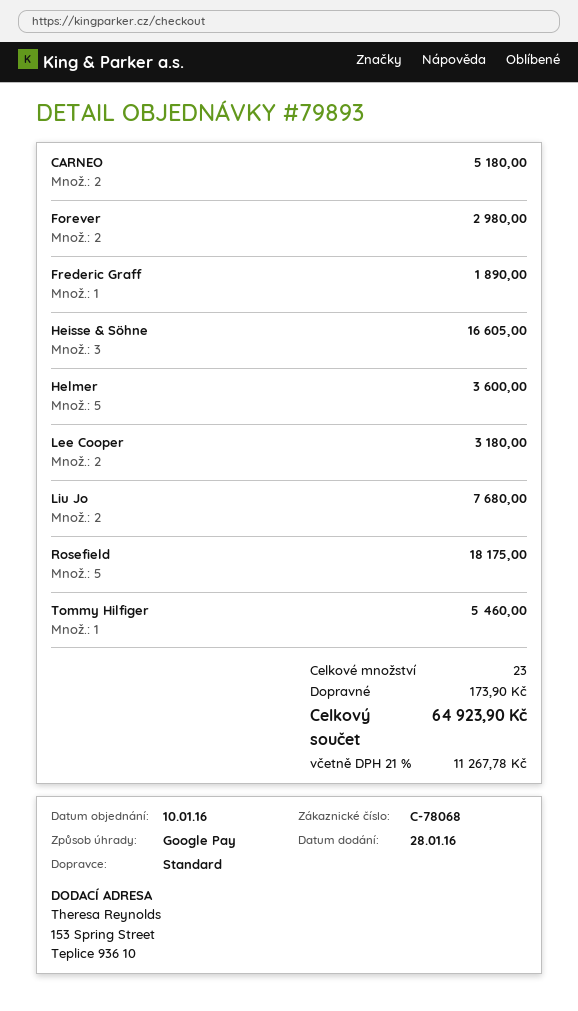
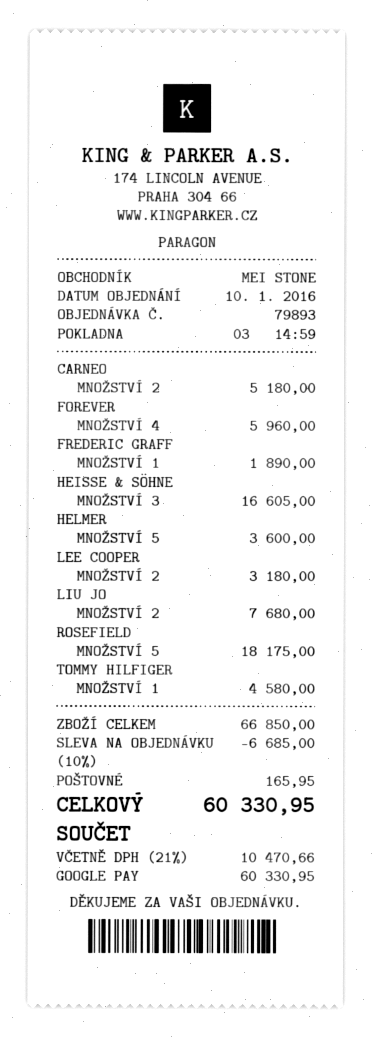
Forever: 2 for 2980.00 -> 4 for 5960.00
Tommy Hilfiger: 1 for 5460.00 -> 1 for 4580.00
discount: none -> 10% = 6685.00
shipping: 173.90 -> 165.95
tax: 21% = 11267.78 -> 21% = 10470.66
total: 64923.90 -> 60330.95

